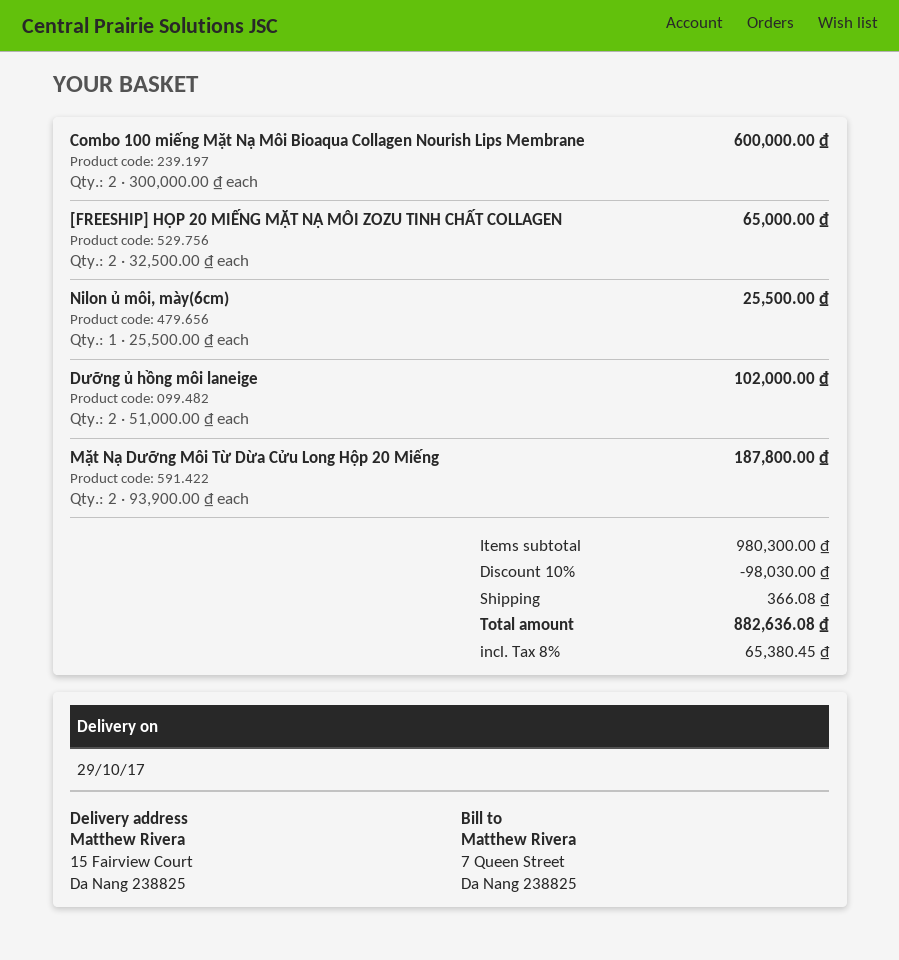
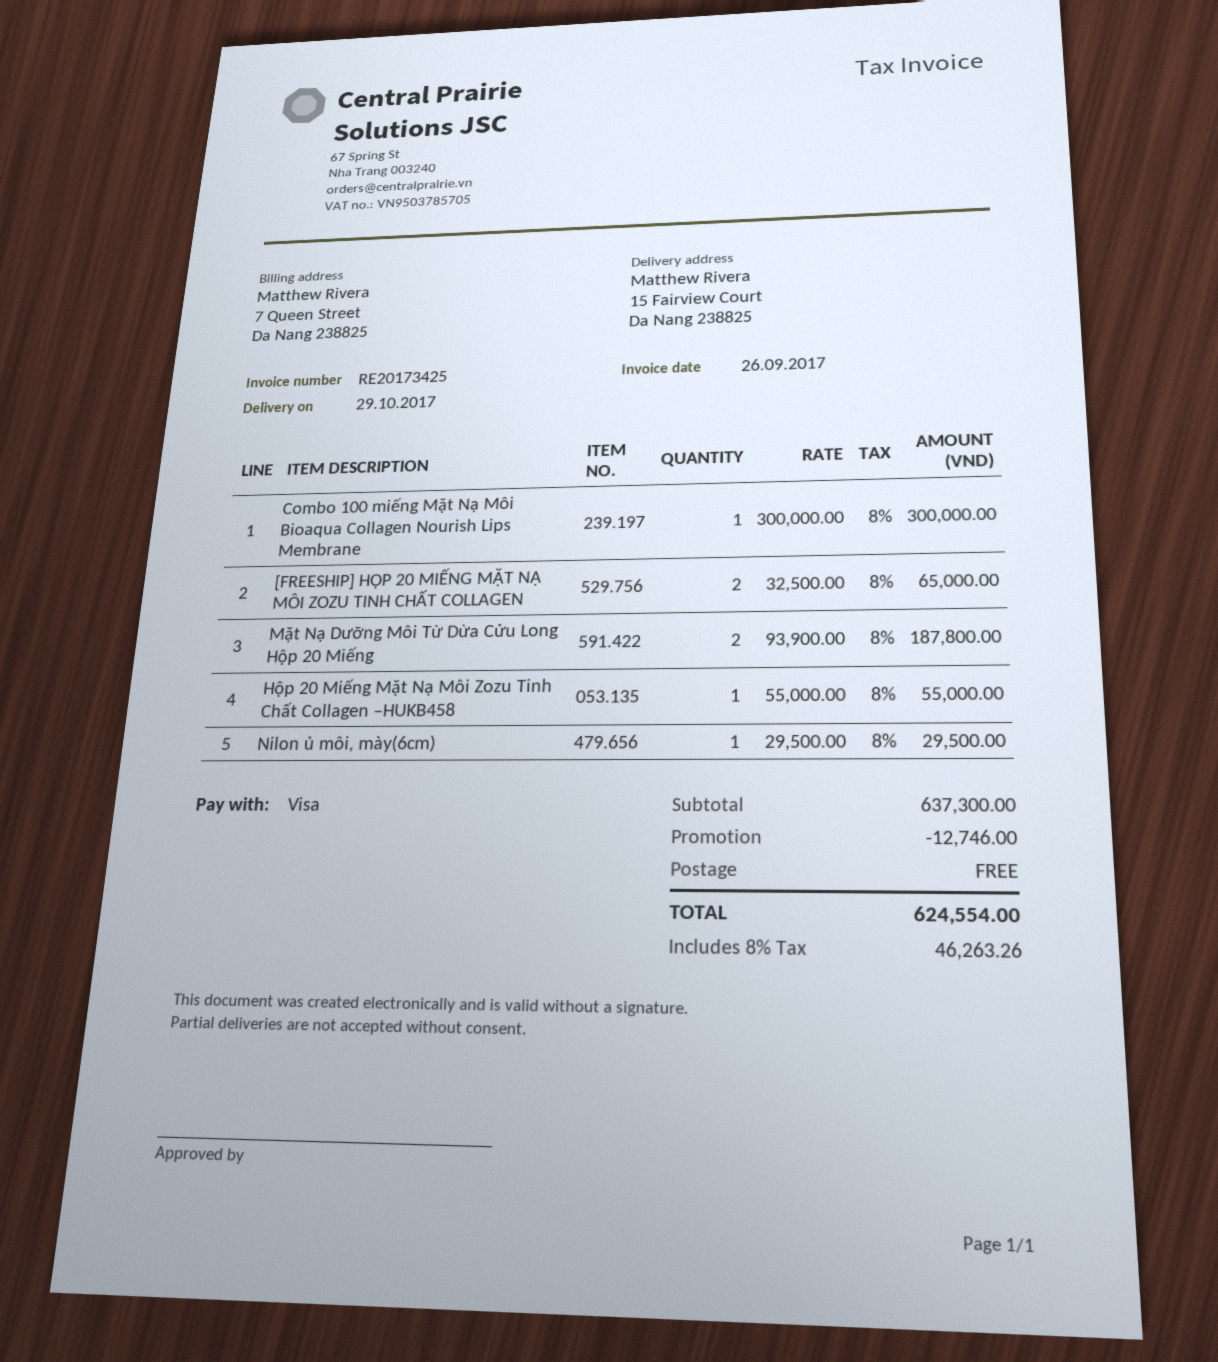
Combo 100 miếng Mặt Nạ Môi Bioaqua Collagen Nourish Lips Membrane: 2 x 300000.00 = 600000.00 -> 1 x 300000.00 = 300000.00
Nilon ủ môi, mày(6cm): 1 x 25500.00 = 25500.00 -> 1 x 29500.00 = 29500.00
Dưỡng ủ hồng môi laneige: 2 x 51000.00 = 102000.00 -> none
Hộp 20 Miếng Mặt Nạ Môi Zozu Tinh Chất Collagen –HUKB458: none -> 1 x 55000.00 = 55000.00
subtotal: 980300.00 -> 637300.00
discount: 98030.00 -> 12746.00
shipping: 366.08 -> 0.00
tax: 8% = 65380.45 -> 8% = 46263.26
total: 882636.08 -> 624554.00

